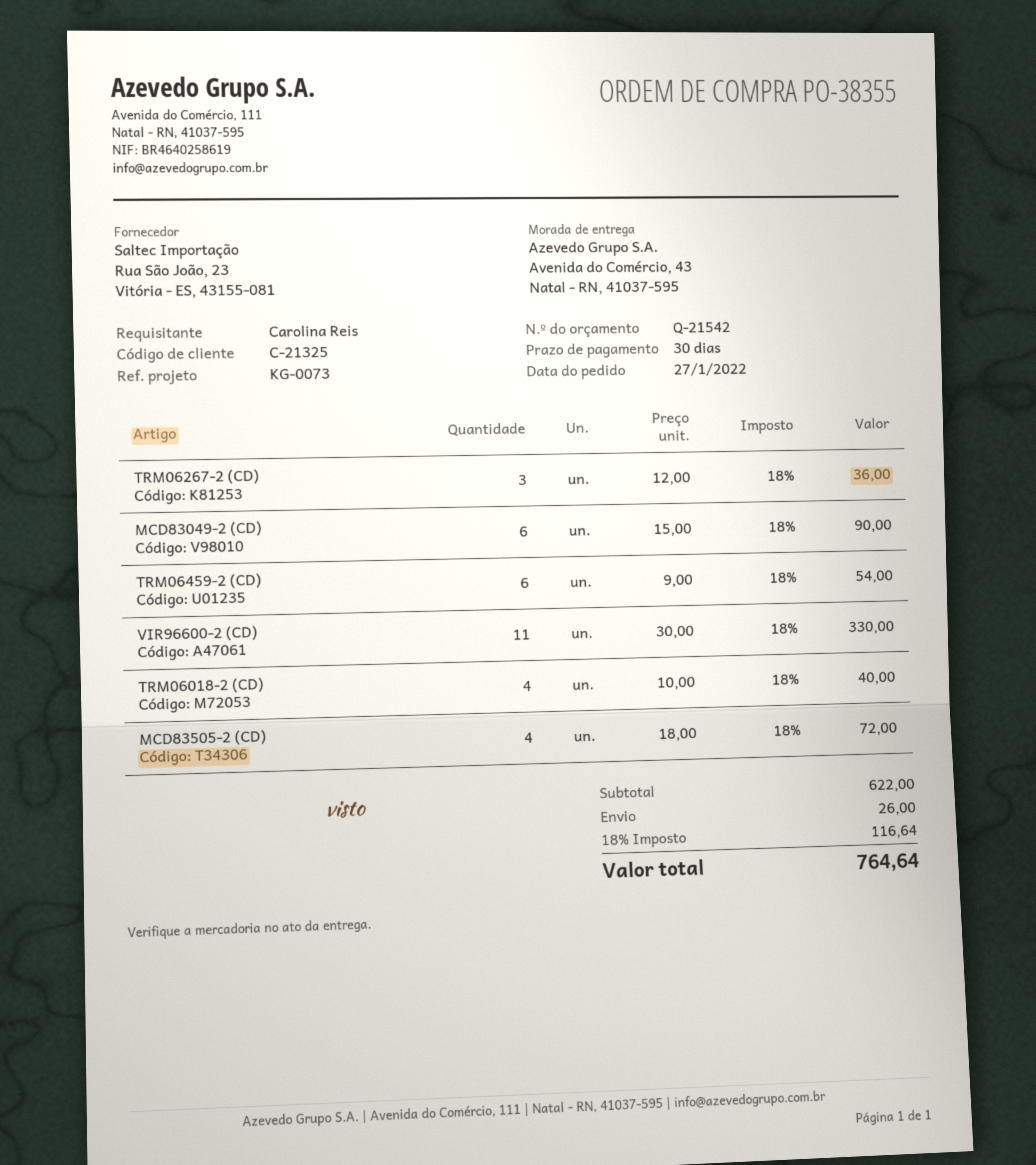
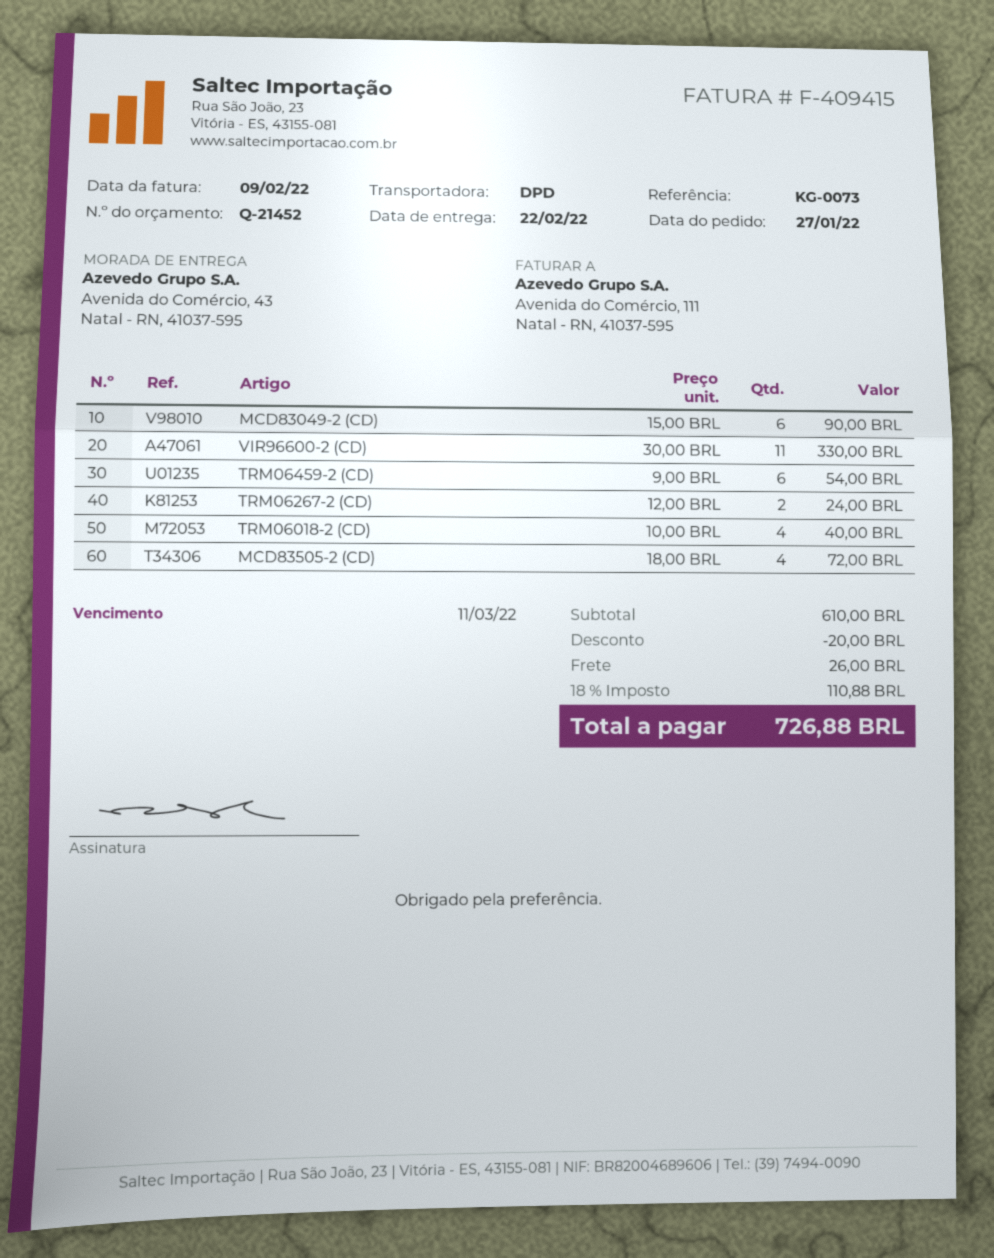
quote number: Q-21542 -> Q-21452
TRM06267-2 (CD): 3 x 12.00 = 36.00 -> 2 x 12.00 = 24.00
subtotal: 622.00 -> 610.00
discount: none -> 20.00
tax: 18% = 116.64 -> 18% = 110.88
total: 764.64 -> 726.88

